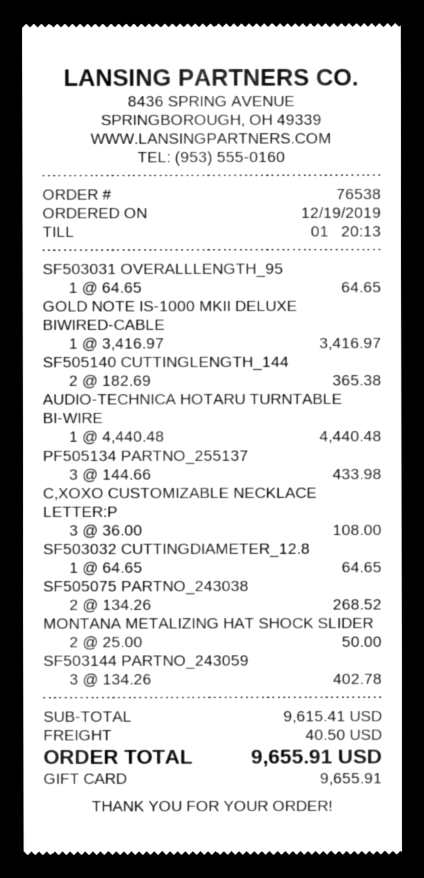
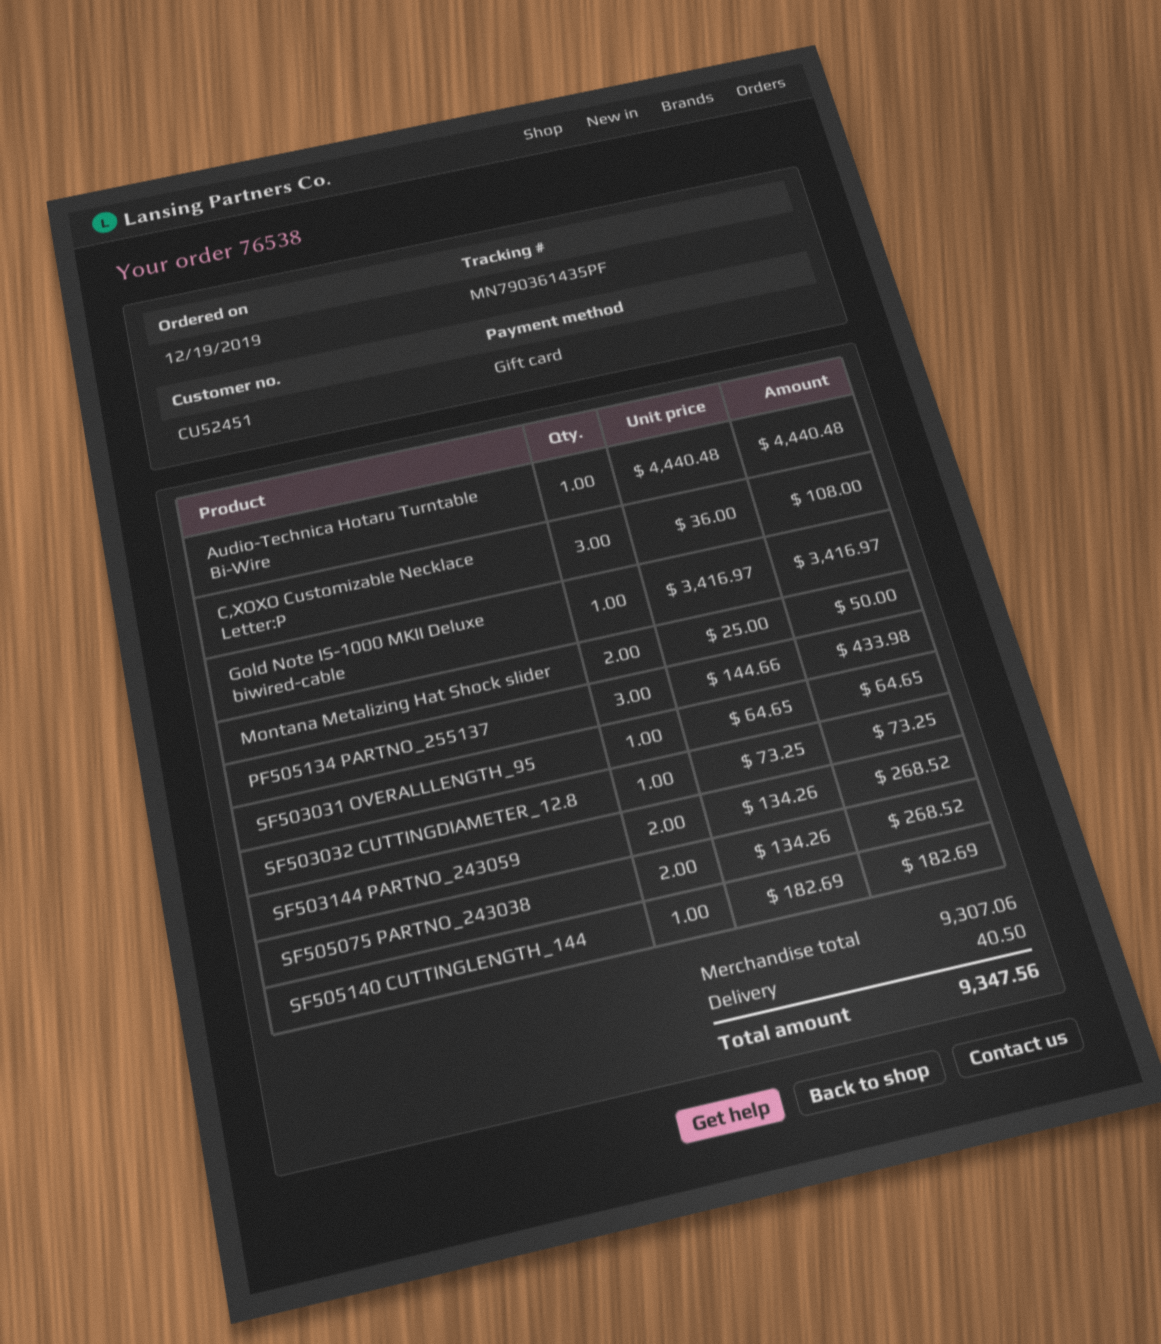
SF505140 CUTTINGLENGTH_144: 2 x 182.69 = 365.38 -> 1 x 182.69 = 182.69
SF503032 CUTTINGDIAMETER_12.8: 1 x 64.65 = 64.65 -> 1 x 73.25 = 73.25
SF503144 PARTNO_243059: 3 x 134.26 = 402.78 -> 2 x 134.26 = 268.52
subtotal: 9615.41 -> 9307.06
total: 9655.91 -> 9347.56

